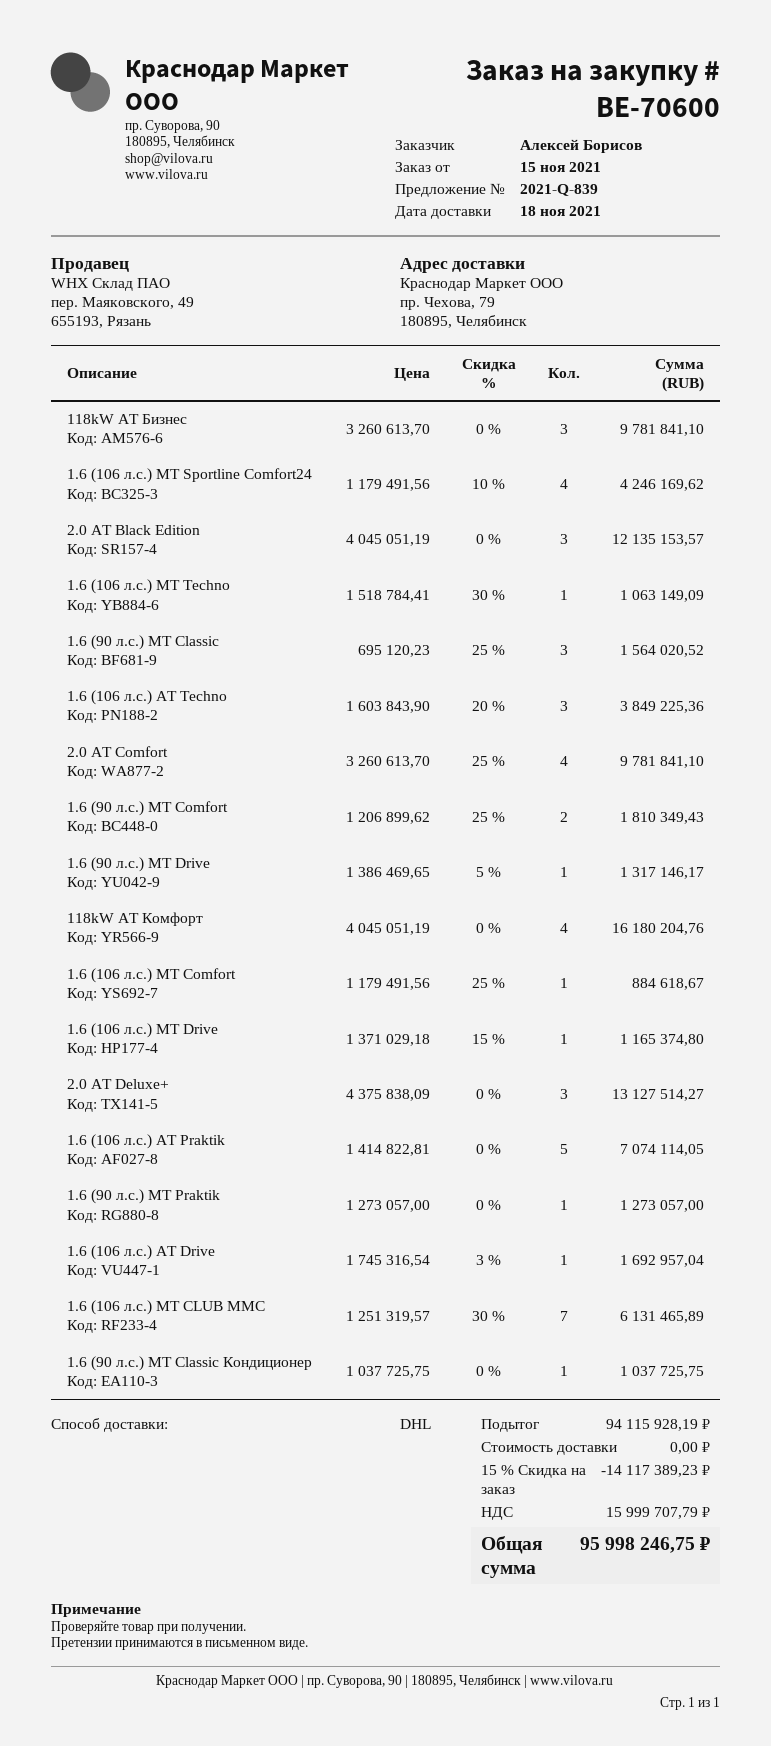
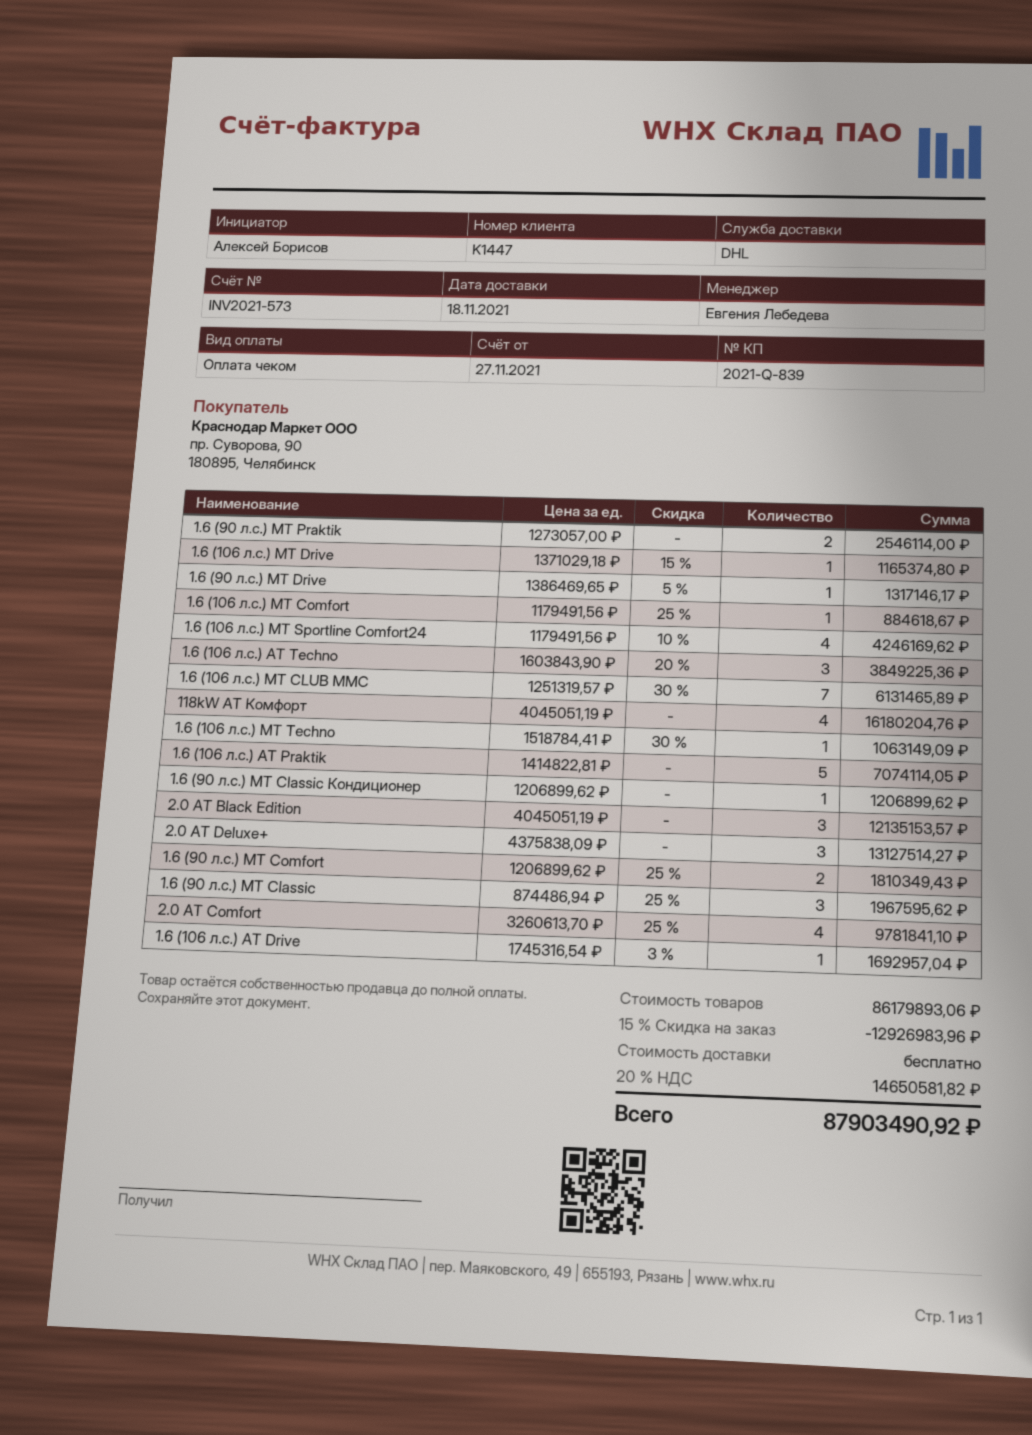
118kW AT Бизнес: 3 x 3260613.70 = 9781841.10 -> none
1.6 (90 л.с.) MT Classic: 3 x 695120.23 - 25% = 1564020.52 -> 3 x 874486.94 - 25% = 1967595.62
1.6 (90 л.с.) MT Praktik: 1 x 1273057.00 = 1273057.00 -> 2 x 1273057.00 = 2546114.00
1.6 (90 л.с.) MT Classic Кондиционер: 1 x 1037725.75 = 1037725.75 -> 1 x 1206899.62 = 1206899.62
subtotal: 94115928.19 -> 86179893.06
discount: 15% = 14117389.23 -> 15% = 12926983.96
tax: 15999707.79 -> 14650581.82
total: 95998246.75 -> 87903490.92

